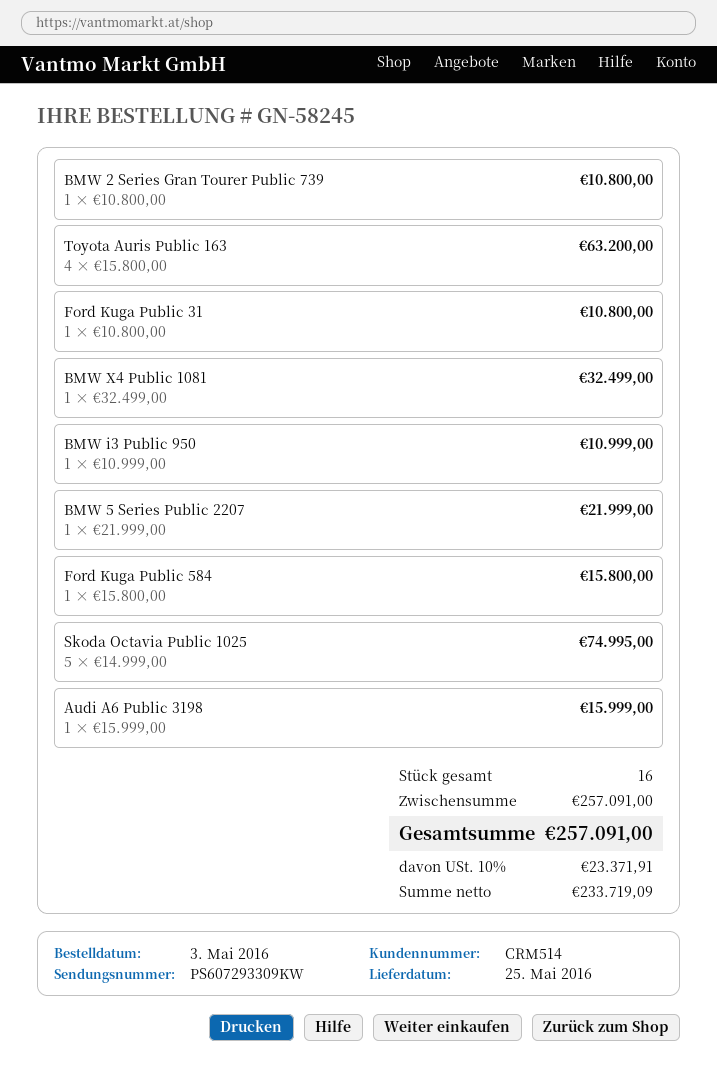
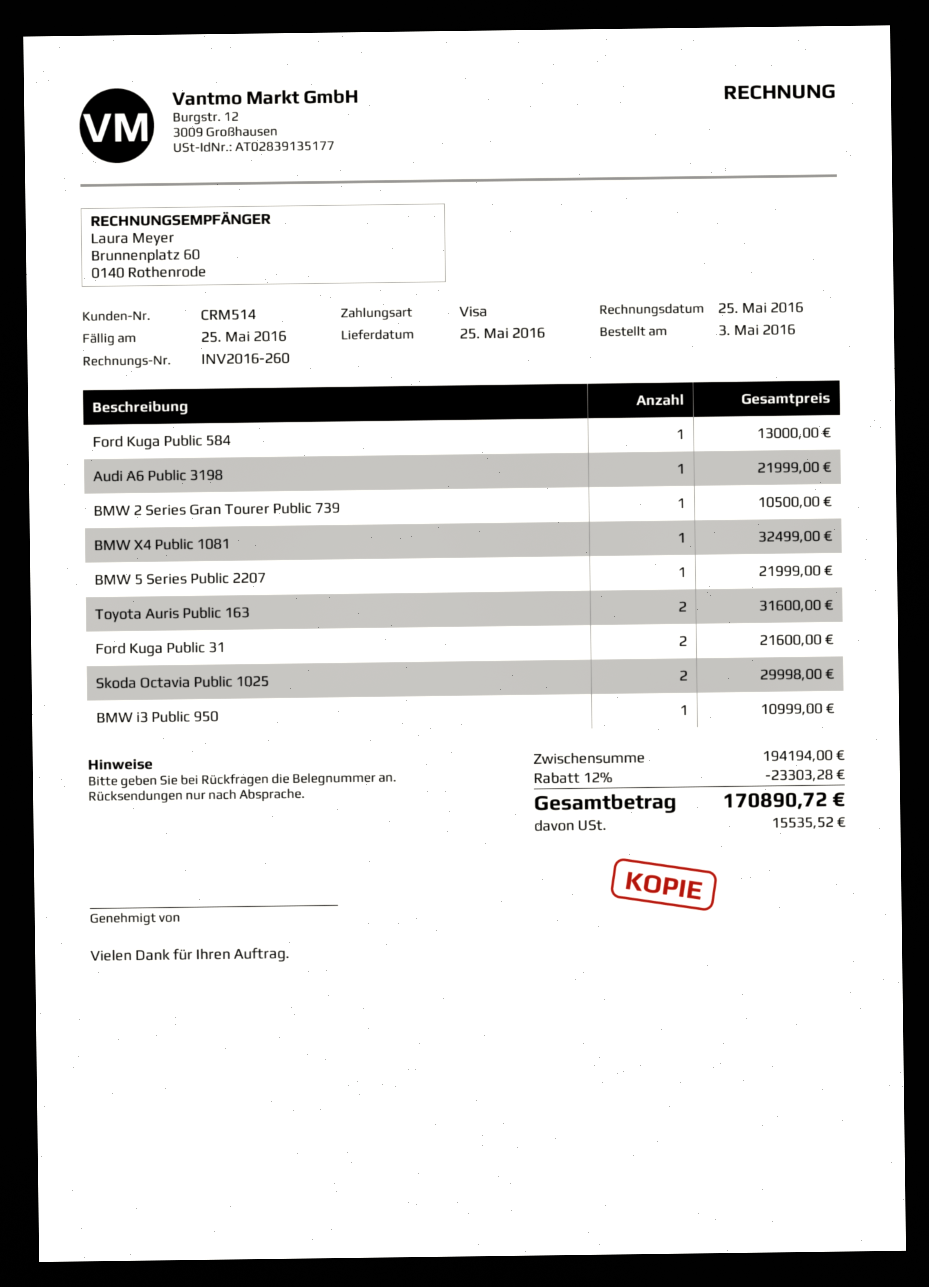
BMW 2 Series Gran Tourer Public 739: 1 for 10800.00 -> 1 for 10500.00
Toyota Auris Public 163: 4 for 63200.00 -> 2 for 31600.00
Ford Kuga Public 31: 1 for 10800.00 -> 2 for 21600.00
Ford Kuga Public 584: 1 for 15800.00 -> 1 for 13000.00
Skoda Octavia Public 1025: 5 for 74995.00 -> 2 for 29998.00
Audi A6 Public 3198: 1 for 15999.00 -> 1 for 21999.00
subtotal: 257091.00 -> 194194.00
discount: none -> 12% = 23303.28
tax: 23371.91 -> 15535.52
total: 257091.00 -> 170890.72

